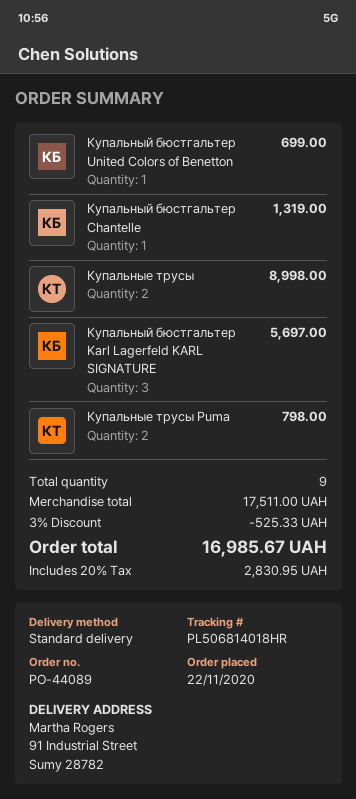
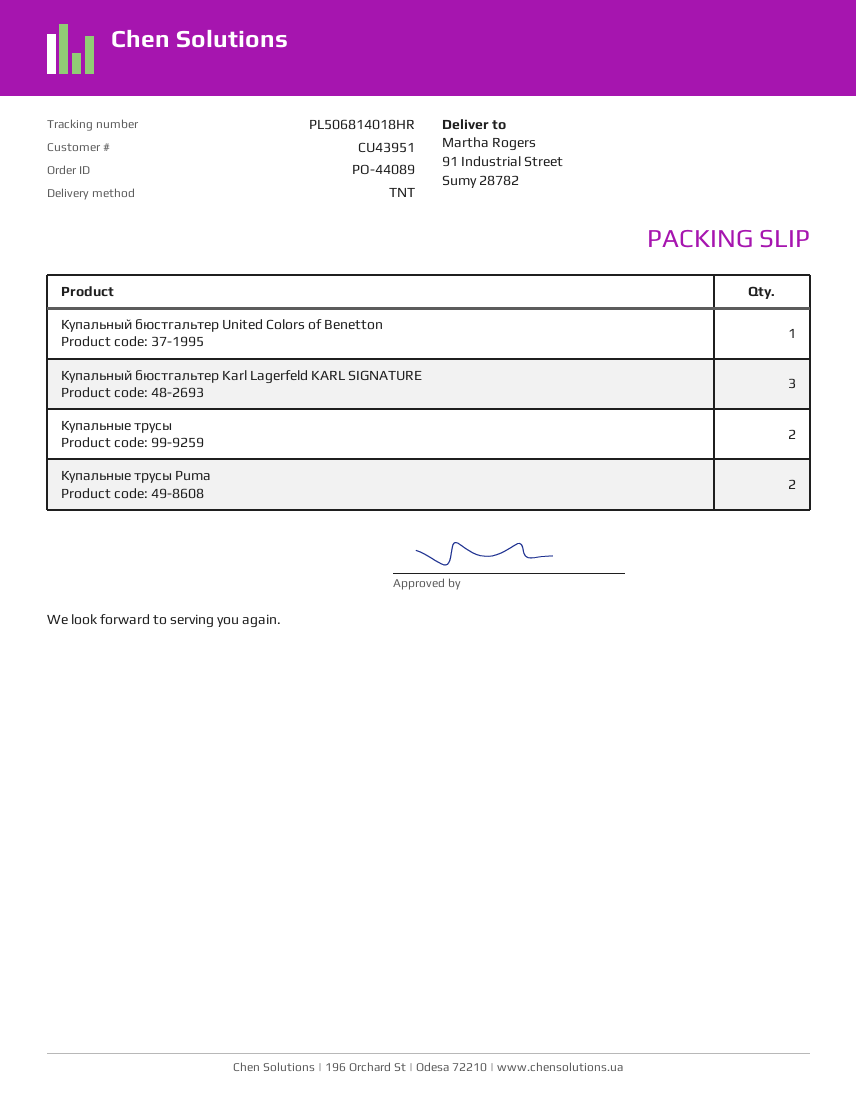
shipping method: standard -> TNT
Купальный бюстгальтер Chantelle: 1 -> none

